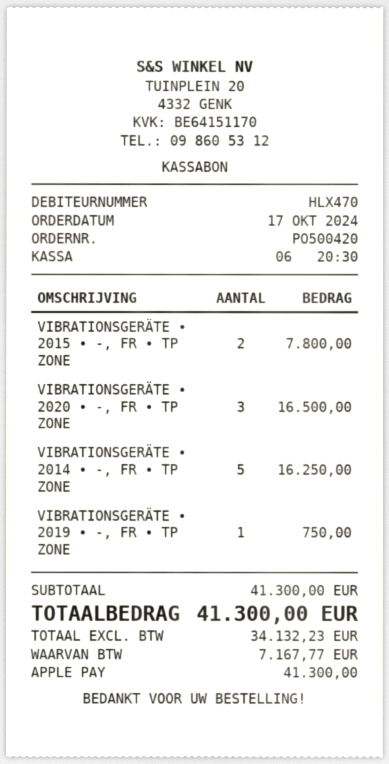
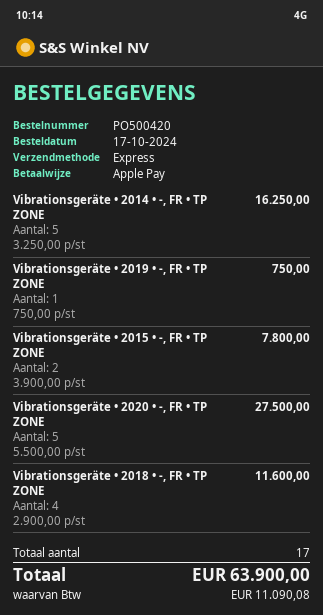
VIBRATIONSGERÄTE • 2020 • -, FR • TP ZONE: 3 for 16500.00 -> 5 for 27500.00
Vibrationsgeräte • 2018 • -, FR • TP ZONE: none -> 4 for 11600.00
tax: 7167.77 -> 11090.08
total: 41300.00 -> 63900.00

